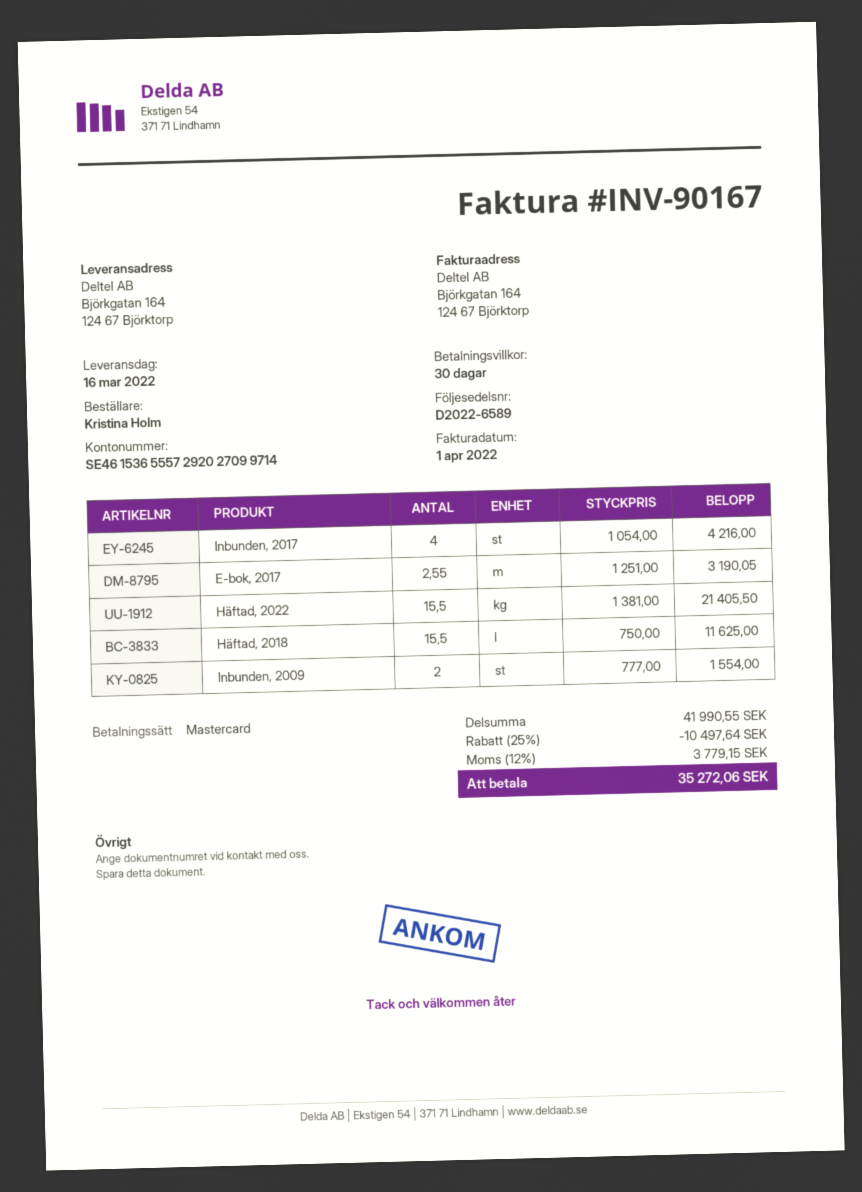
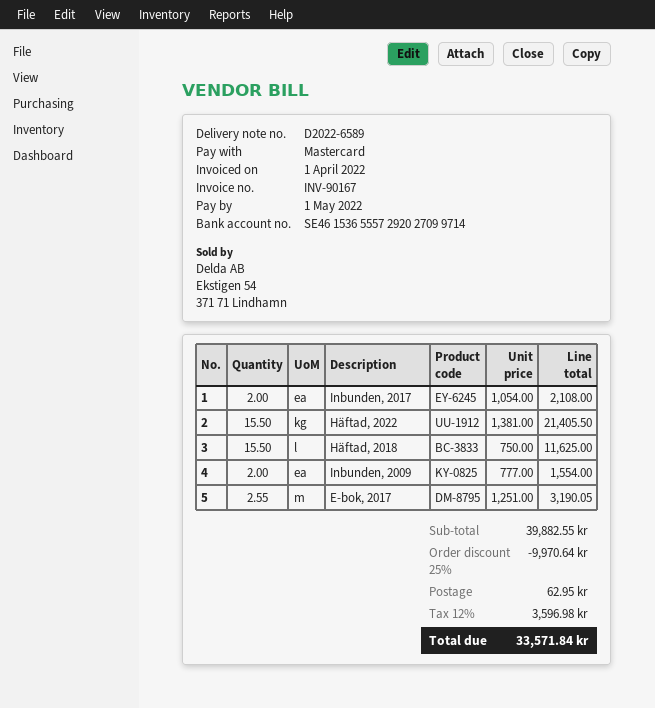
Inbunden, 2017: 4 x 1054.00 = 4216.00 -> 2 x 1054.00 = 2108.00
subtotal: 41990.55 -> 39882.55
discount: 25% = 10497.64 -> 25% = 9970.64
shipping: none -> 62.95
tax: 12% = 3779.15 -> 12% = 3596.98
total: 35272.06 -> 33571.84

